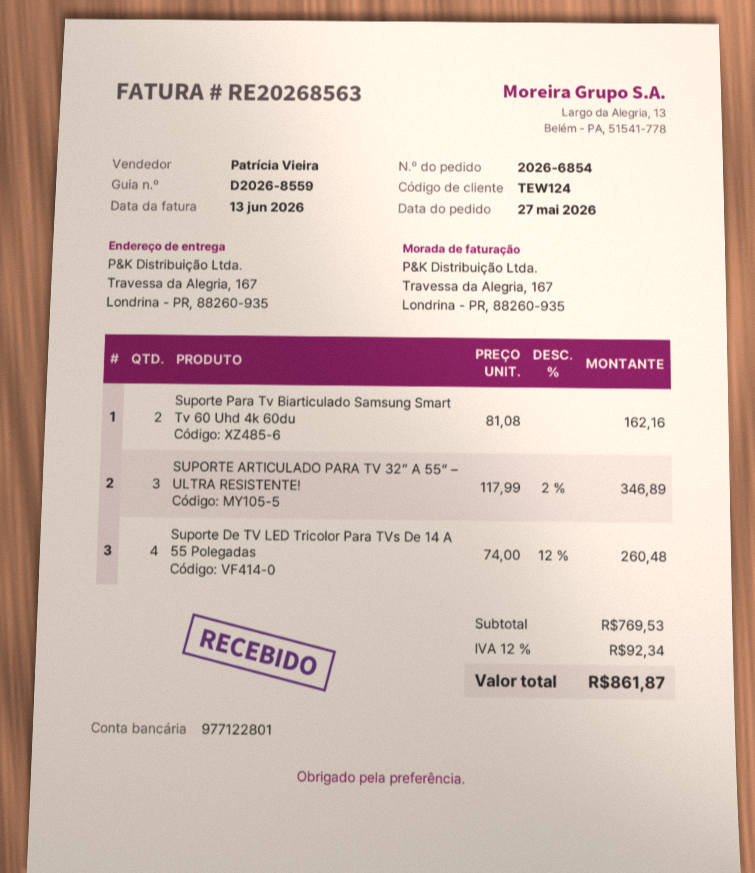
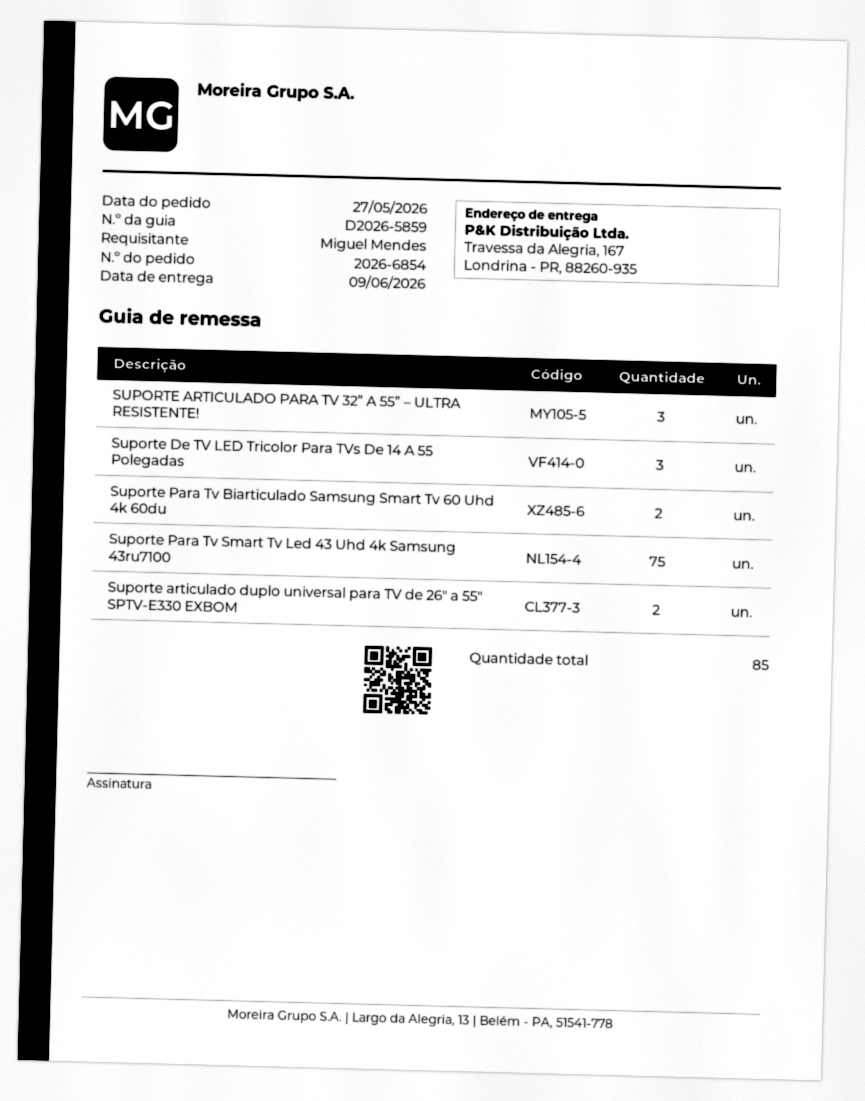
delivery note number: D2026-8559 -> D2026-5859
Suporte De TV LED Tricolor Para TVs De 14 A 55 Polegadas: 4 -> 3
Suporte Para Tv Smart Tv Led 43 Uhd 4k Samsung 43ru7100: none -> 75
Suporte articulado duplo universal para TV de 26" a 55" SPTV-E330 EXBOM: none -> 2

